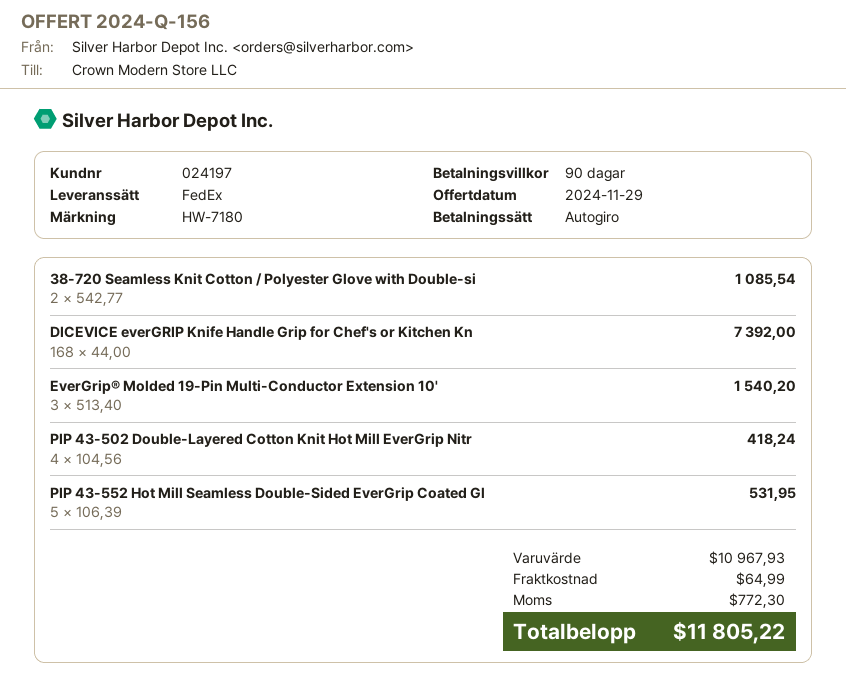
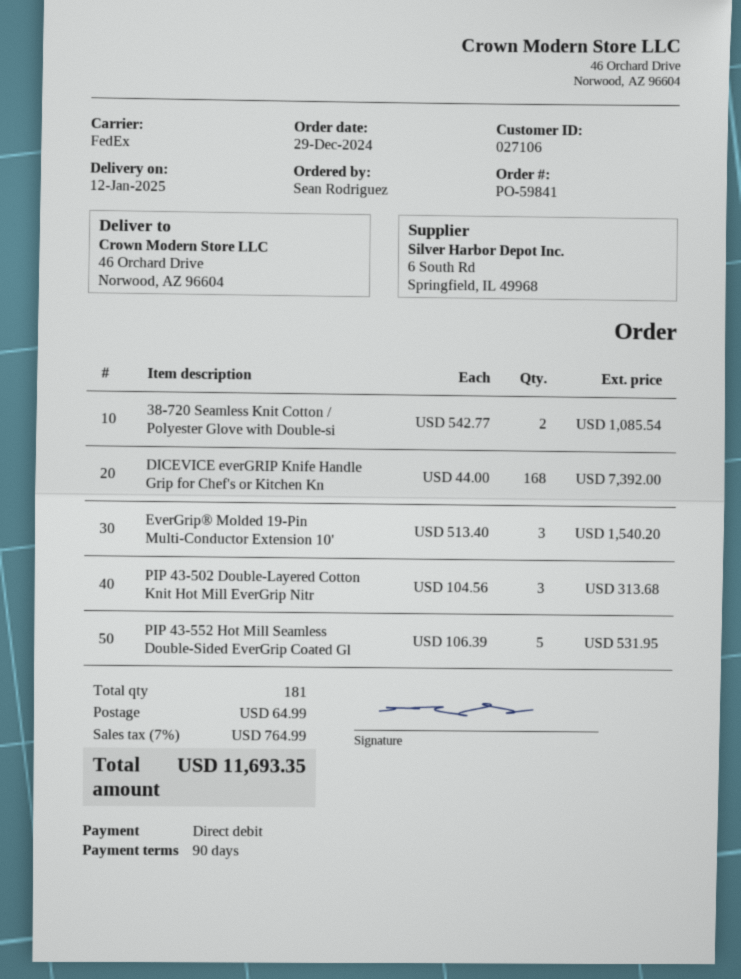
customer number: 024197 -> 027106
PIP 43-502 Double-Layered Cotton Knit Hot Mill EverGrip Nitr: 4 x 104.56 = 418.24 -> 3 x 104.56 = 313.68
tax: 772.30 -> 764.99
total: 11805.22 -> 11693.35

